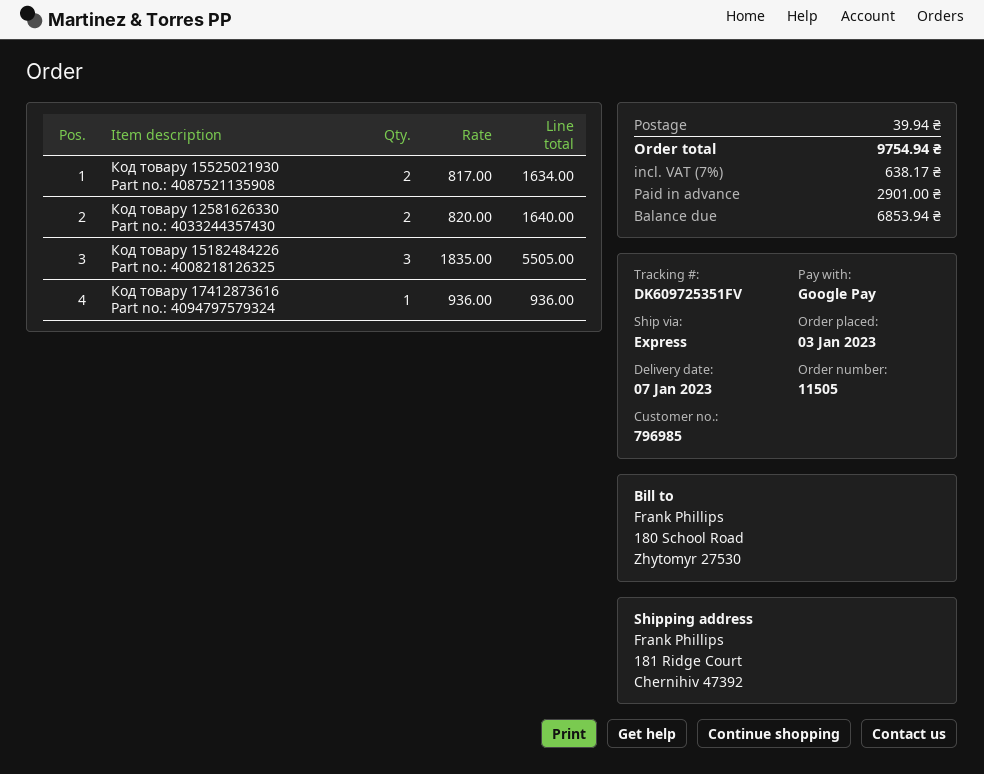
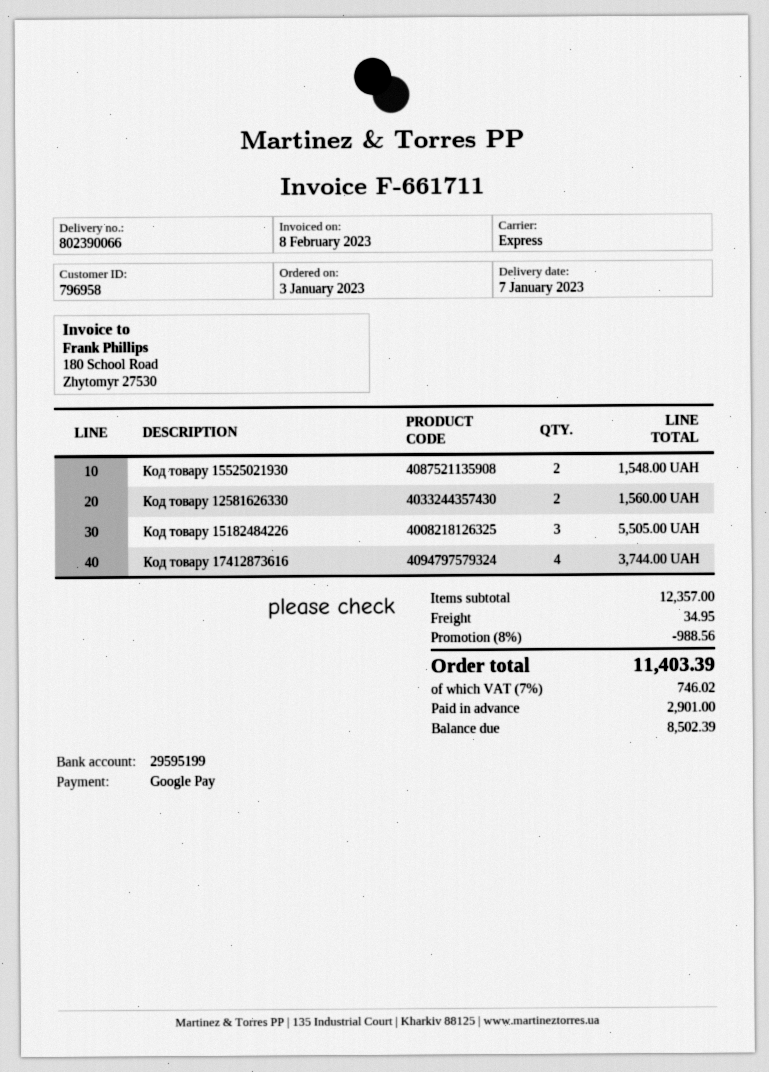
customer number: 796985 -> 796958
Код товару 15525021930: 2 for 1634.00 -> 2 for 1548.00
Код товару 12581626330: 2 for 1640.00 -> 2 for 1560.00
Код товару 17412873616: 1 for 936.00 -> 4 for 3744.00
discount: none -> 8% = 988.56
shipping: 39.94 -> 34.95
tax: 7% = 638.17 -> 7% = 746.02
total: 9754.94 -> 11403.39
balance: 6853.94 -> 8502.39

